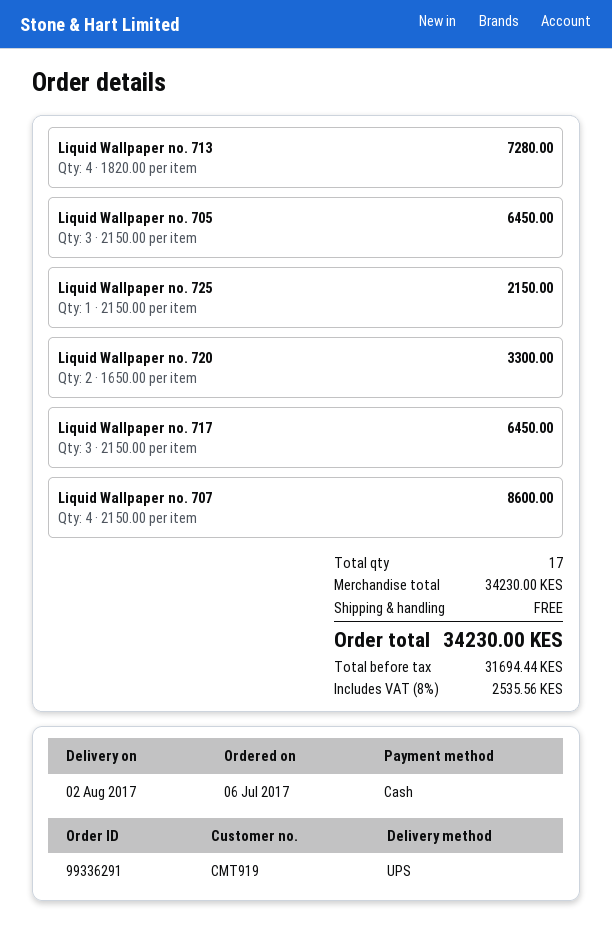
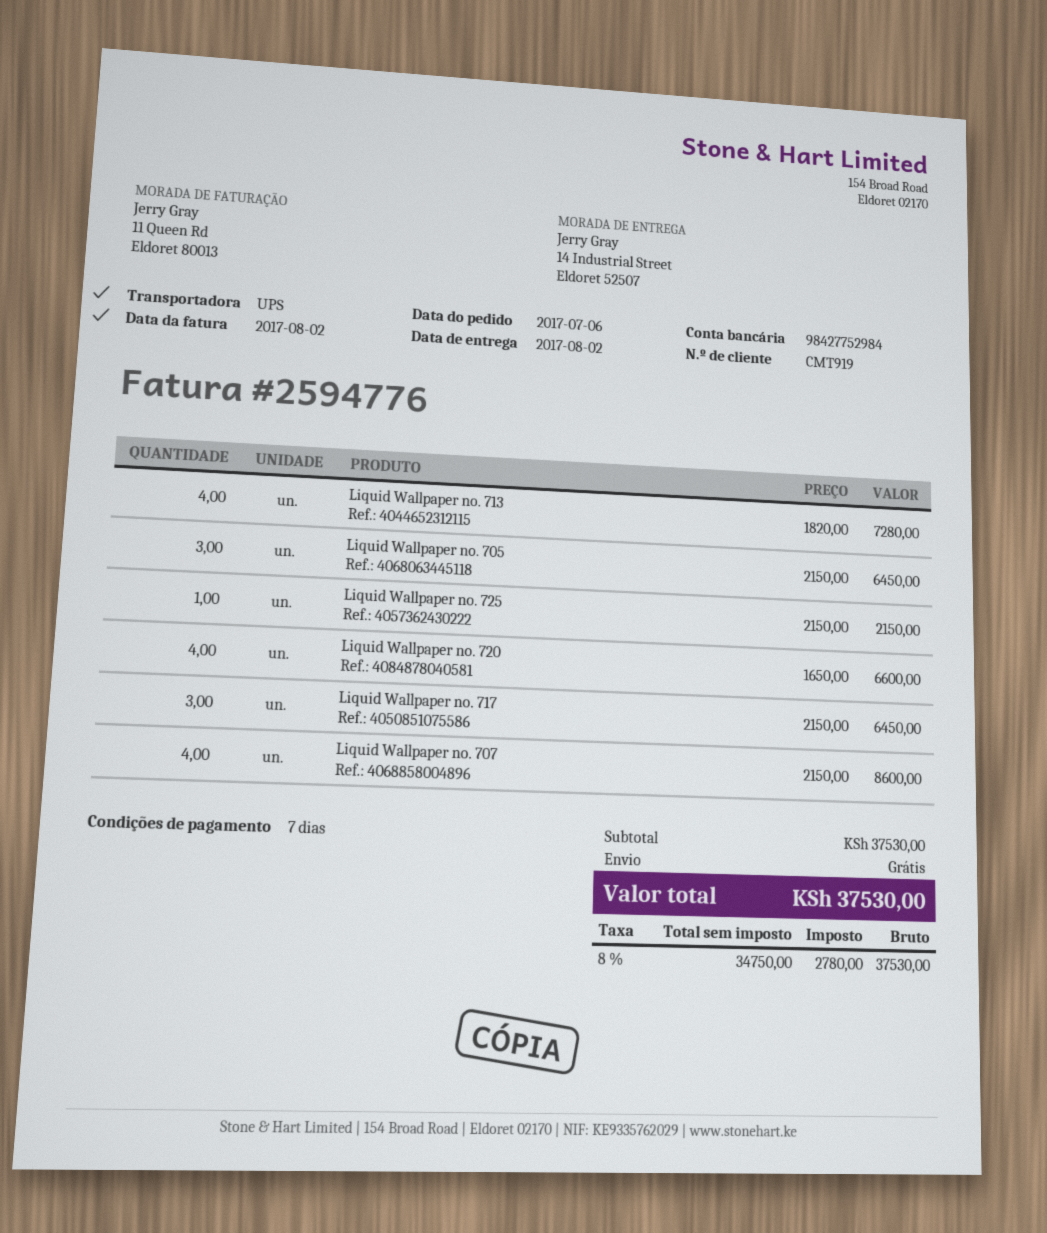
Liquid Wallpaper no. 720: 2 x 1650.00 = 3300.00 -> 4 x 1650.00 = 6600.00
subtotal: 34230.00 -> 37530.00
net: 31694.44 -> 34750.00
tax: 8% = 2535.56 -> 8% = 2780.00
total: 34230.00 -> 37530.00

